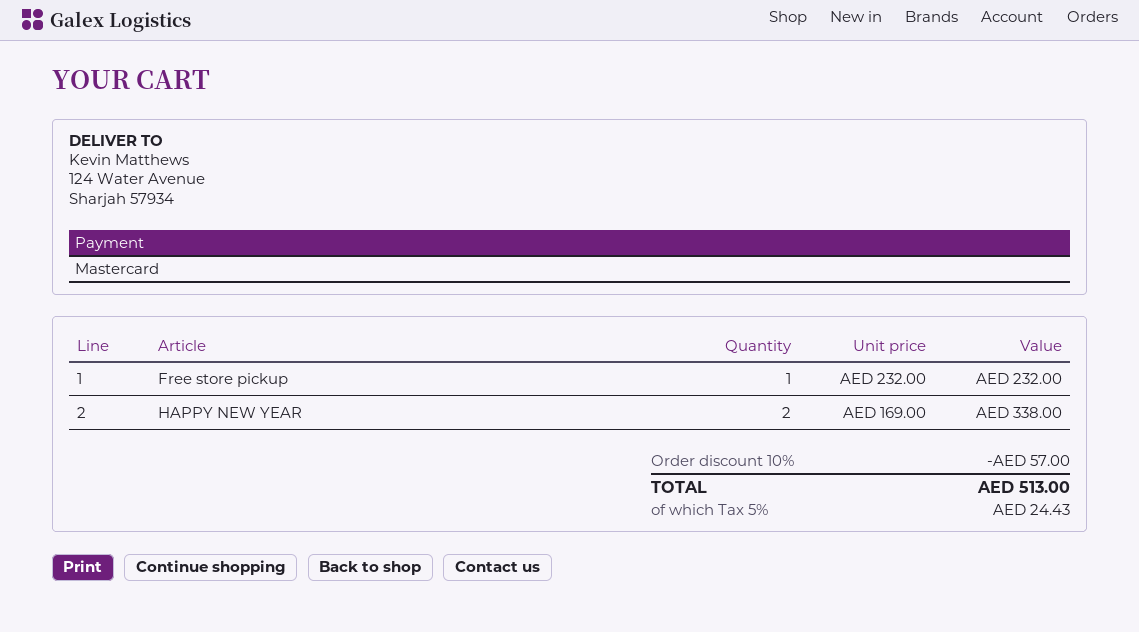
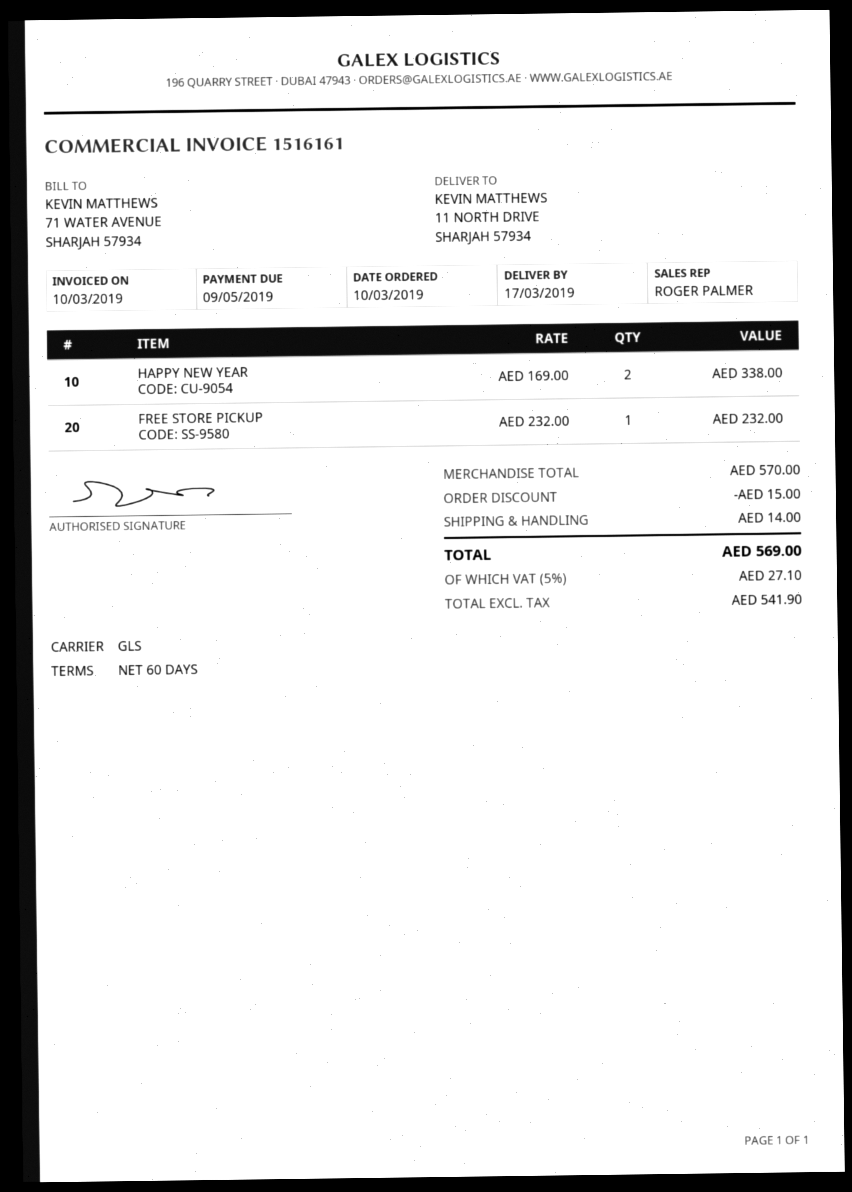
ship to: 124 Water Avenue, Sharjah 57934 -> 11 NORTH DRIVE, SHARJAH 57934
discount: 57.00 -> 15.00
shipping: none -> 14.00
tax: 5% = 24.43 -> 5% = 27.10
total: 513.00 -> 569.00

